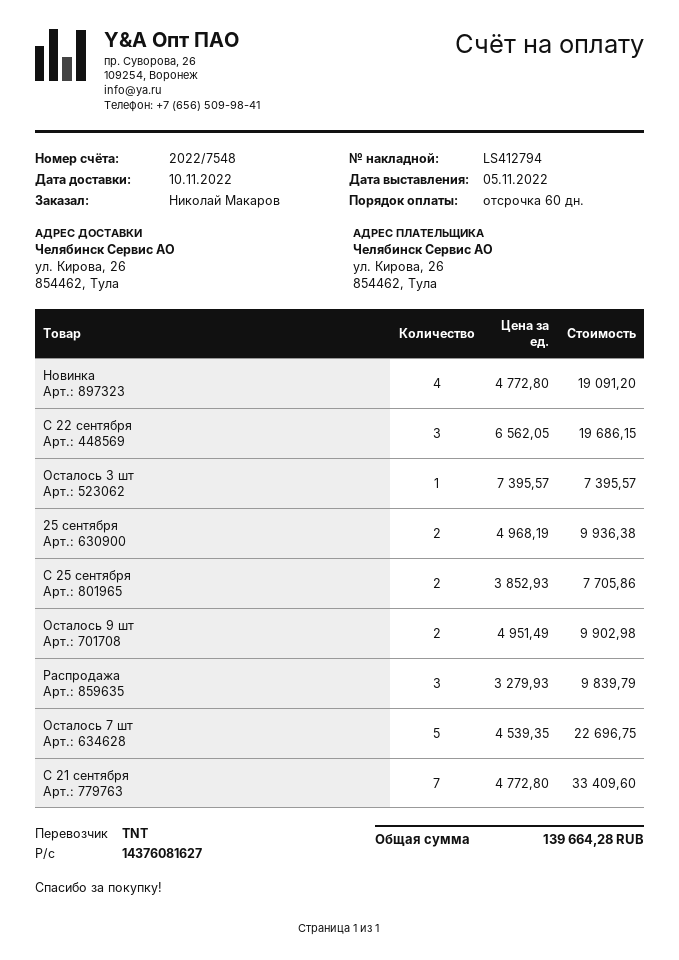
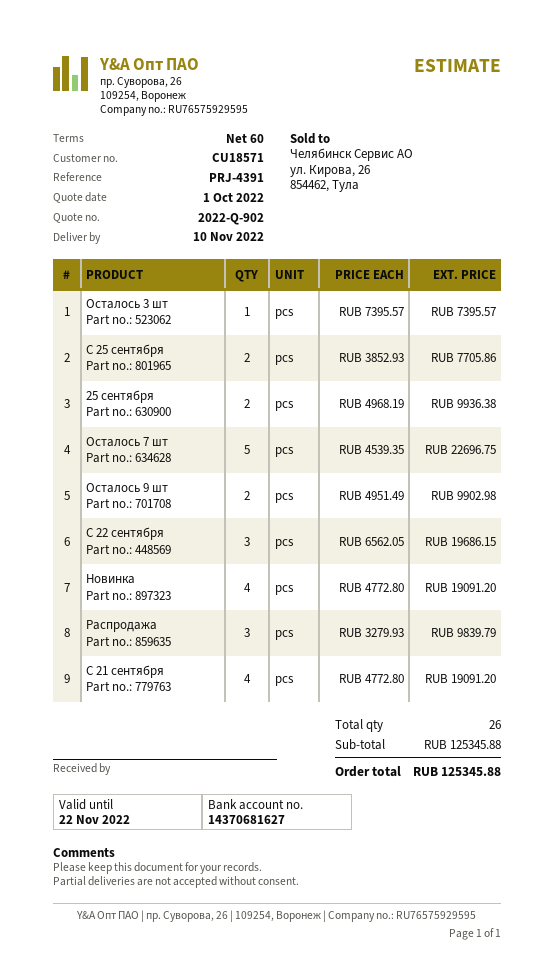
bank account: 14376081627 -> 14370681627
С 21 сентября: 7 x 4772.80 = 33409.60 -> 4 x 4772.80 = 19091.20
total: 139664.28 -> 125345.88

